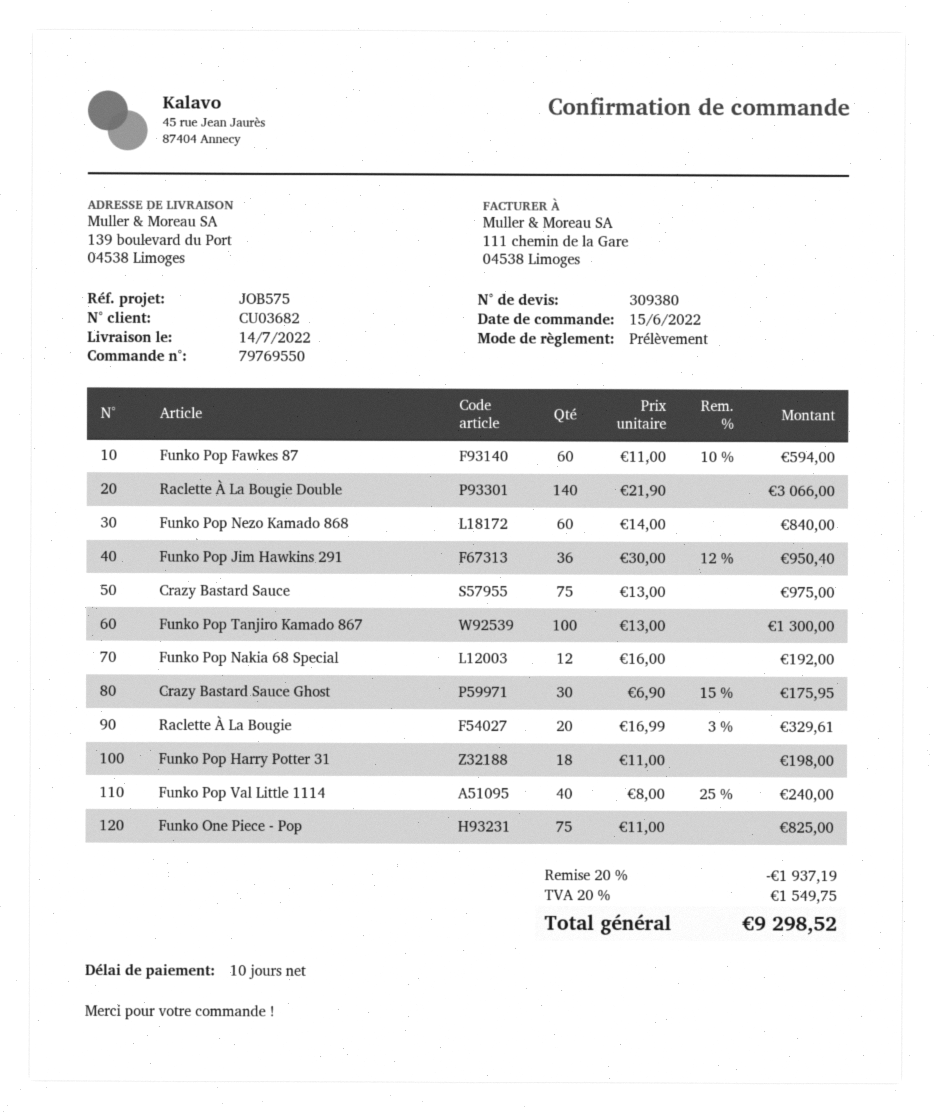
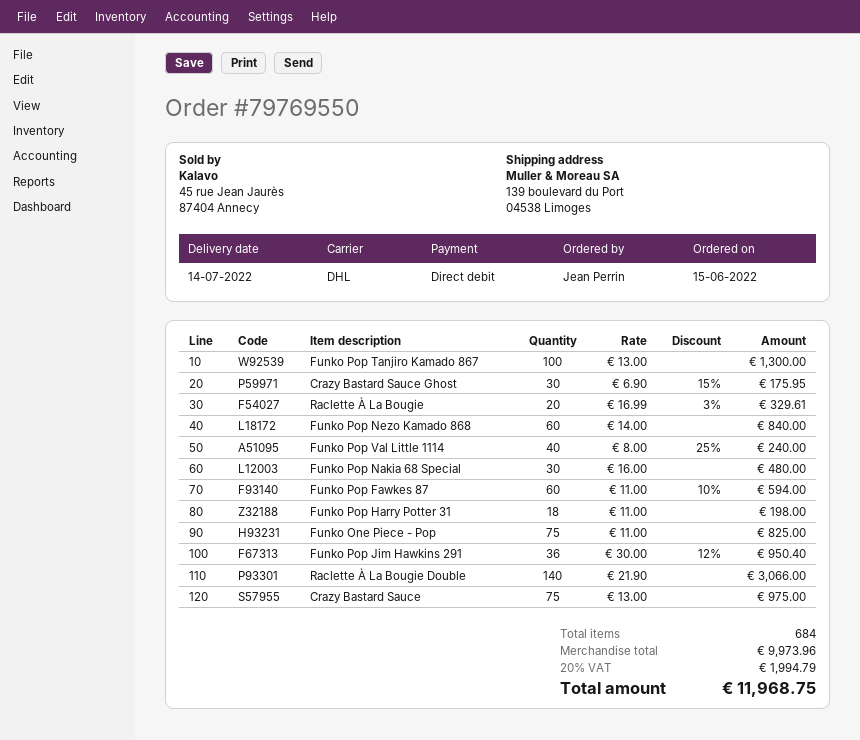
Funko Pop Nakia 68 Special: 12 x 16.00 = 192.00 -> 30 x 16.00 = 480.00
discount: 20% = 1937.19 -> none
tax: 20% = 1549.75 -> 20% = 1994.79
total: 9298.52 -> 11968.75

